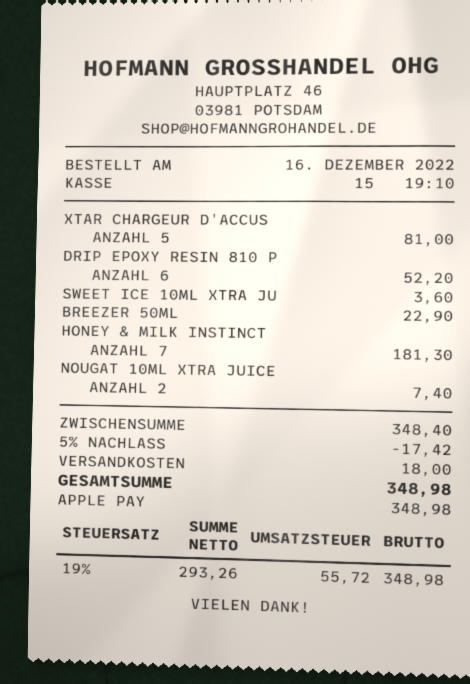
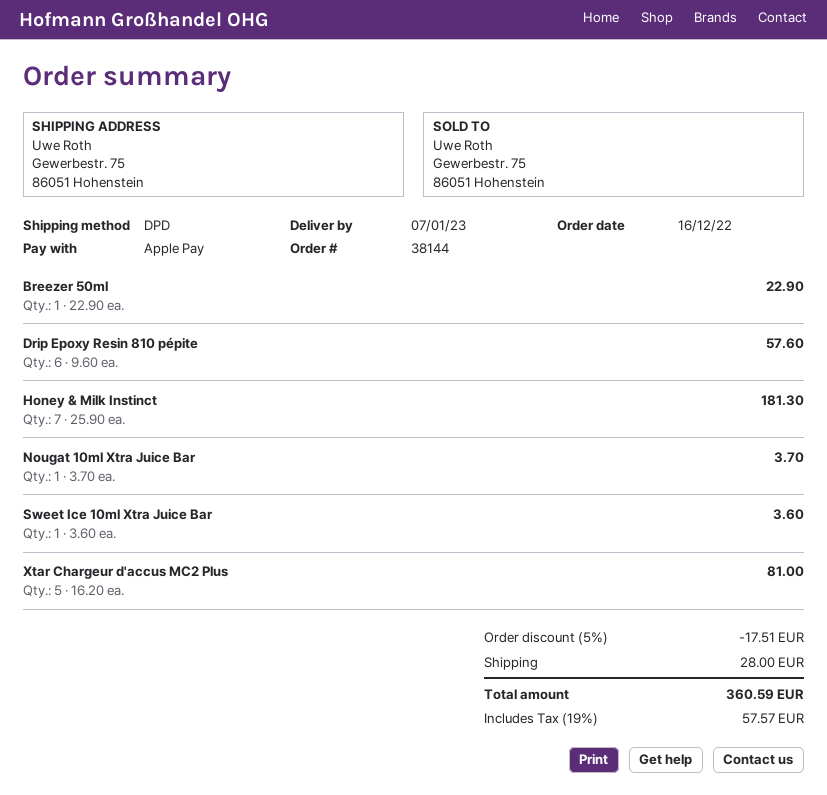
DRIP EPOXY RESIN 810 P: 6 for 52.20 -> 6 for 57.60
NOUGAT 10ML XTRA JUICE: 2 for 7.40 -> 1 for 3.70
discount: 5% = 17.42 -> 5% = 17.51
shipping: 18.00 -> 28.00
tax: 19% = 55.72 -> 19% = 57.57
total: 348.98 -> 360.59

